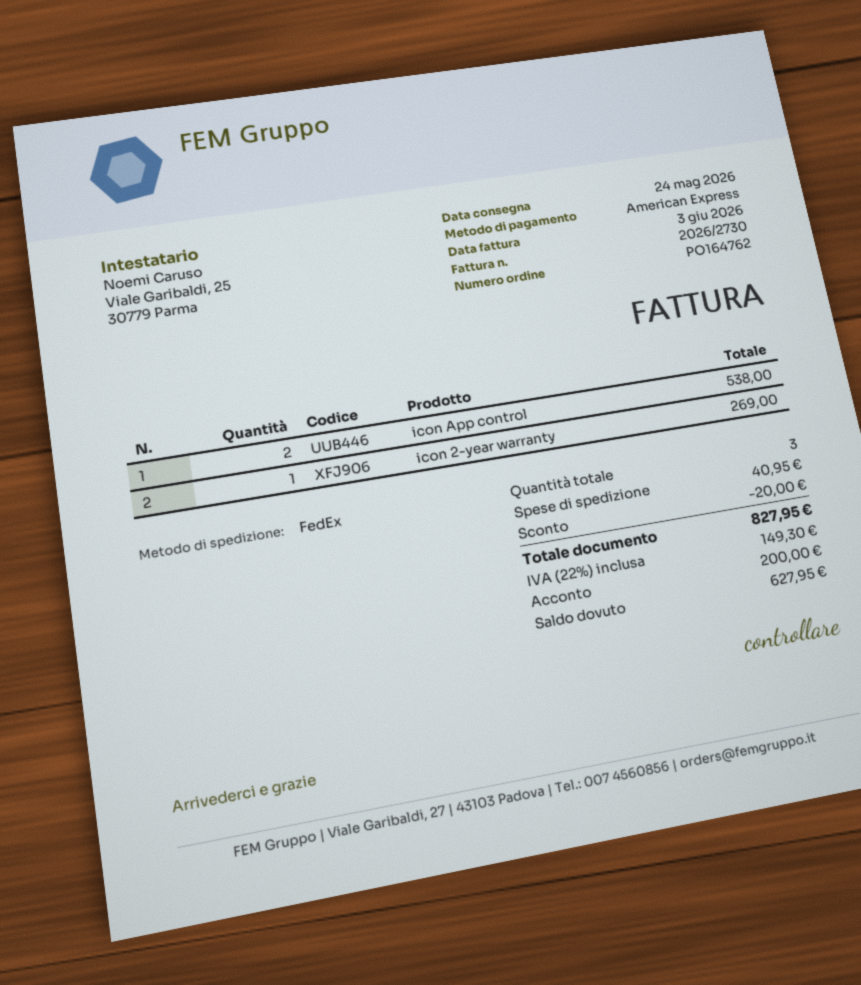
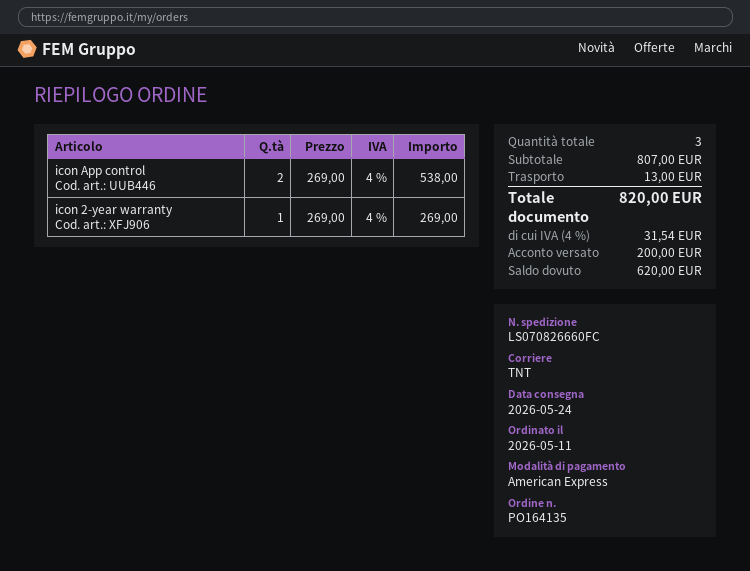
order number: PO164762 -> PO164135
shipping method: FedEx -> TNT
discount: 20.00 -> none
shipping: 40.95 -> 13.00
tax: 22% = 149.30 -> 4% = 31.54
total: 827.95 -> 820.00
balance: 627.95 -> 620.00

